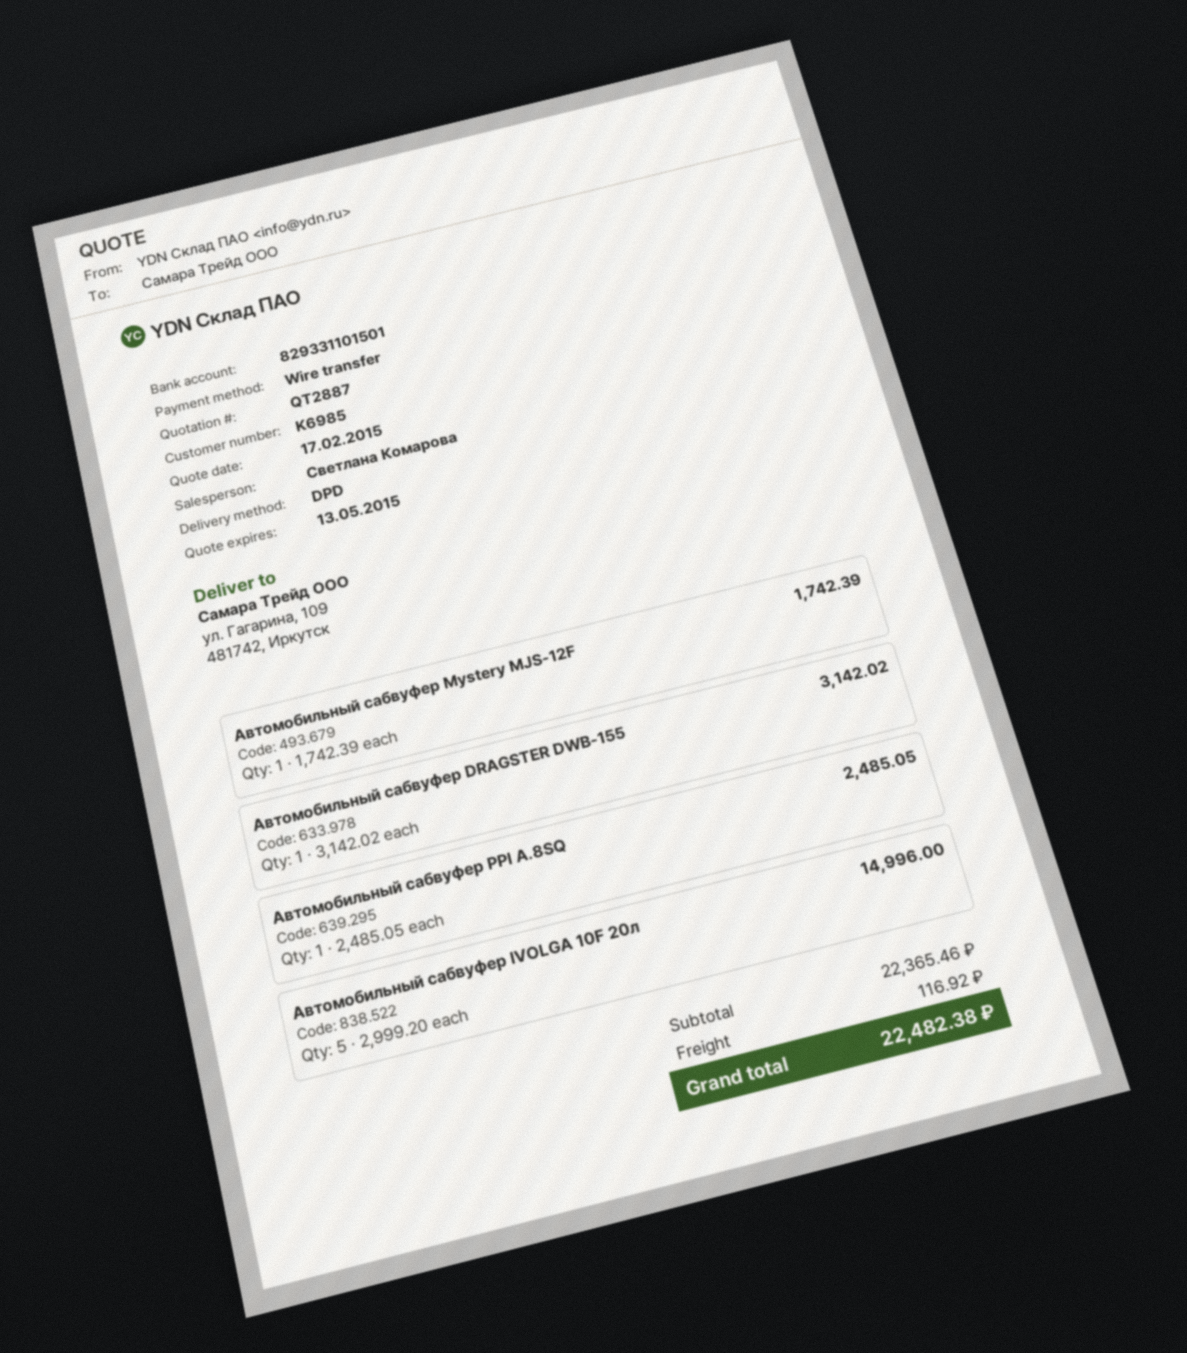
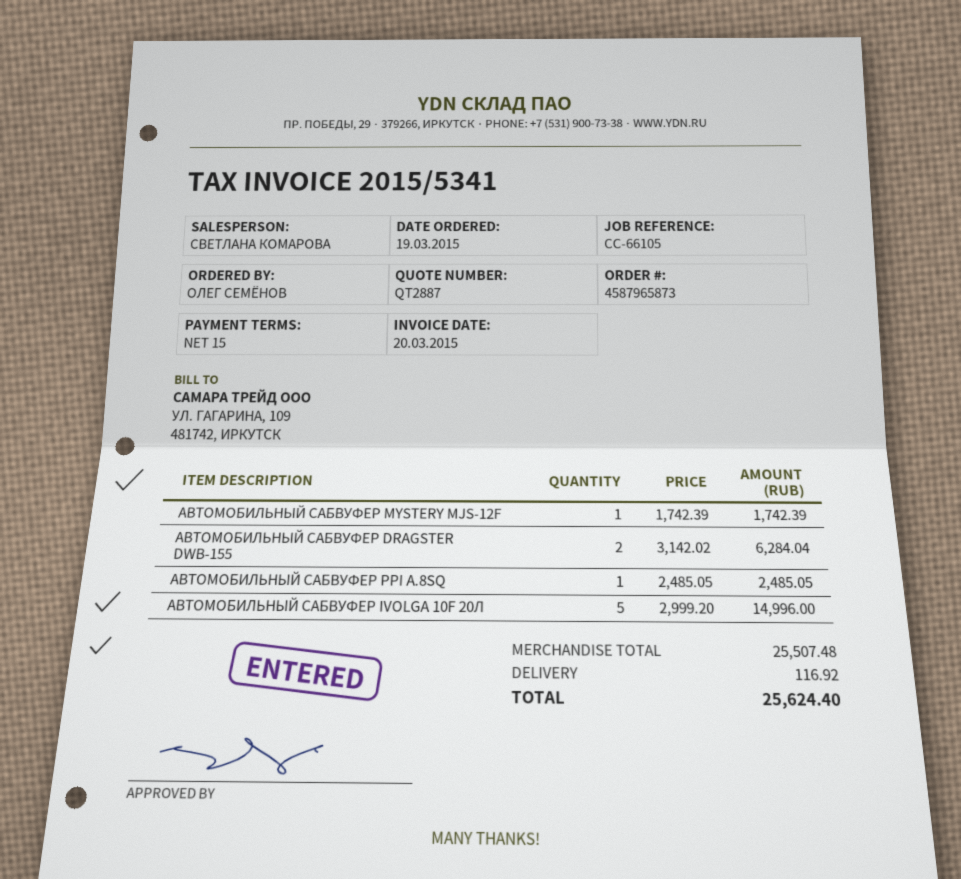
Автомобильный сабвуфер DRAGSTER DWB-155: 1 x 3142.02 = 3142.02 -> 2 x 3142.02 = 6284.04
subtotal: 22365.46 -> 25507.48
total: 22482.38 -> 25624.40

